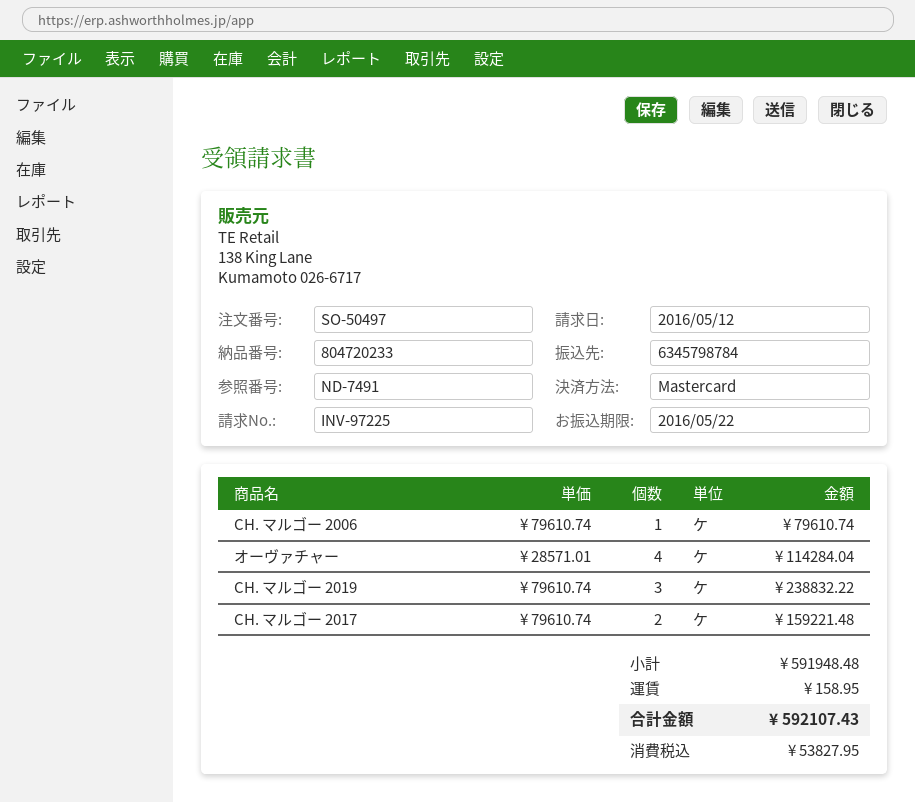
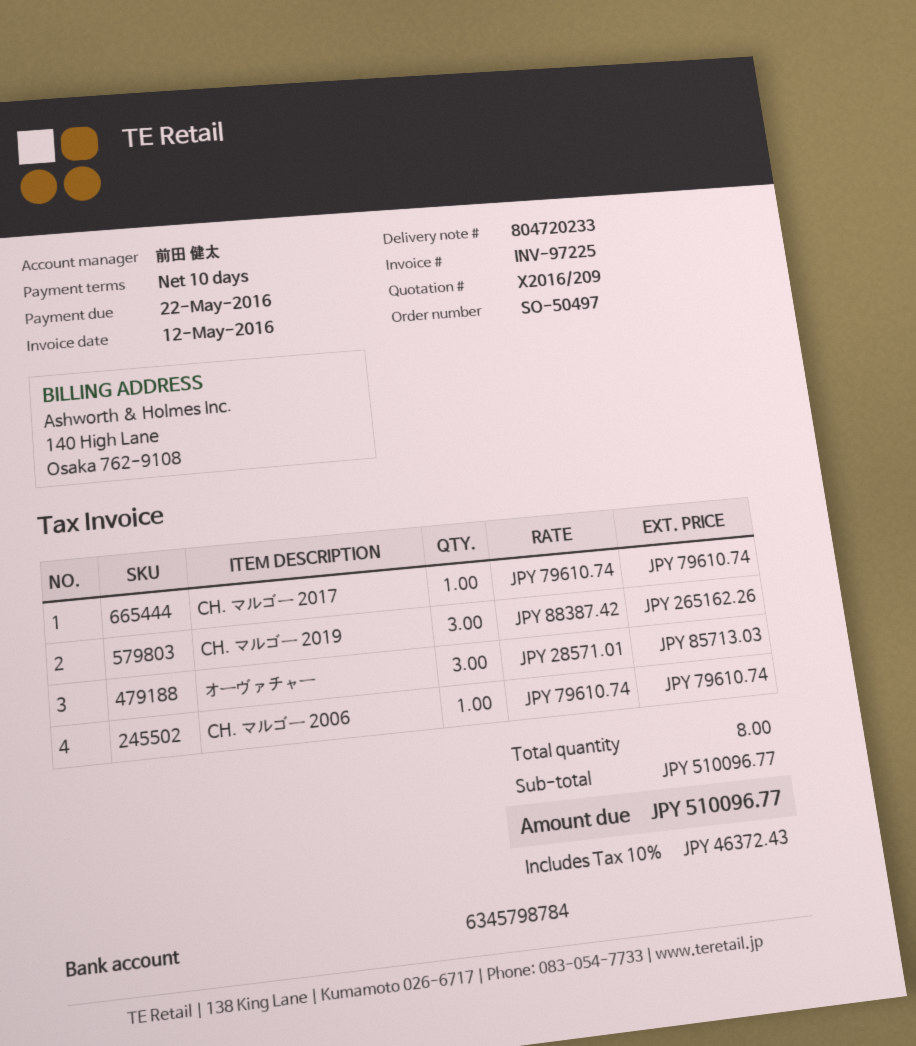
オーヴァチャー: 4 x 28571.01 = 114284.04 -> 3 x 28571.01 = 85713.03
CH. マルゴー 2019: 3 x 79610.74 = 238832.22 -> 3 x 88387.42 = 265162.26
CH. マルゴー 2017: 2 x 79610.74 = 159221.48 -> 1 x 79610.74 = 79610.74
subtotal: 591948.48 -> 510096.77
shipping: 158.95 -> none
tax: 53827.95 -> 46372.43
total: 592107.43 -> 510096.77

